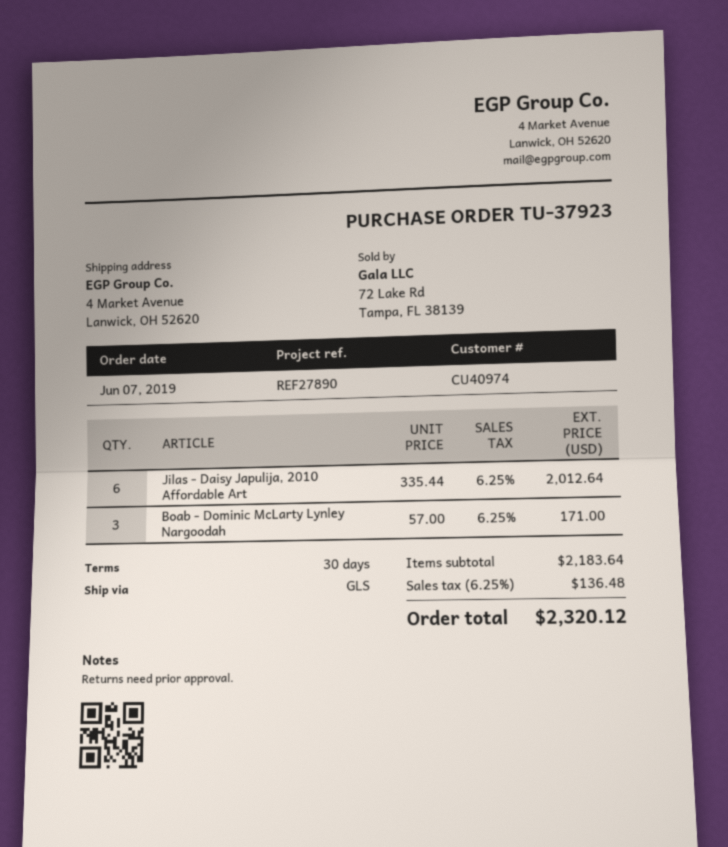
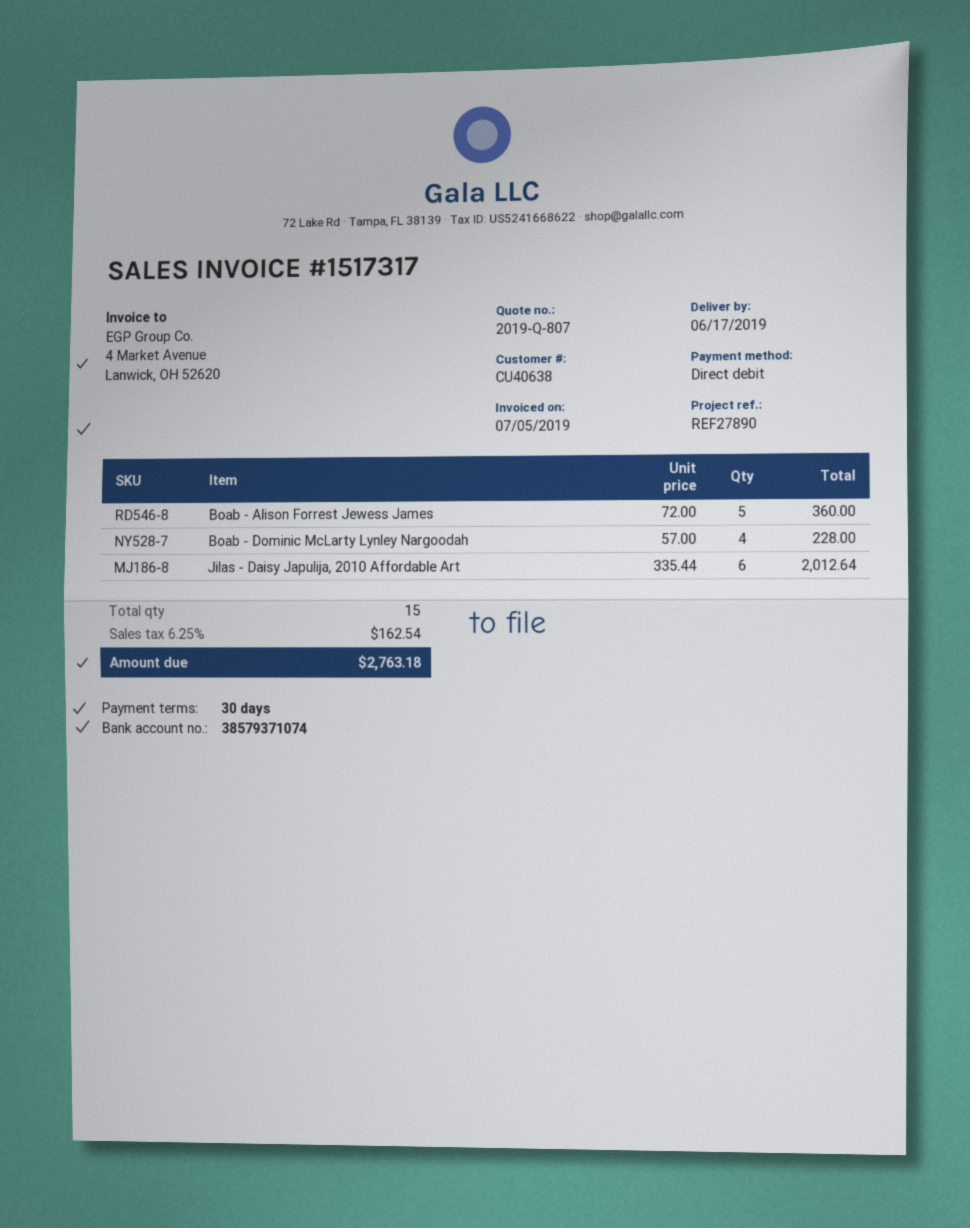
customer number: CU40974 -> CU40638
Boab - Dominic McLarty Lynley Nargoodah: 3 x 57.00 = 171.00 -> 4 x 57.00 = 228.00
Boab - Alison Forrest Jewess James: none -> 5 x 72.00 = 360.00
tax: 6.25% = 136.48 -> 6.25% = 162.54
total: 2320.12 -> 2763.18

